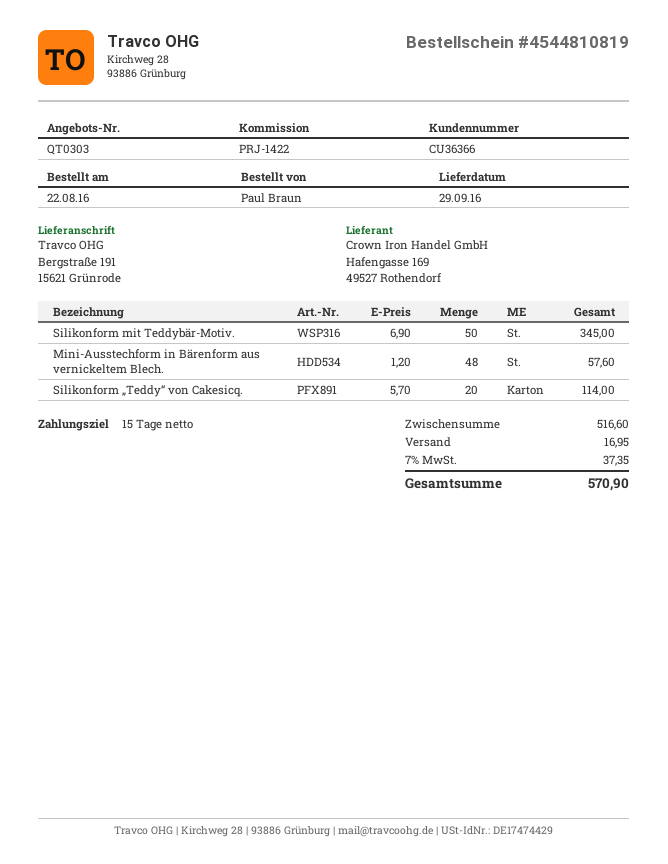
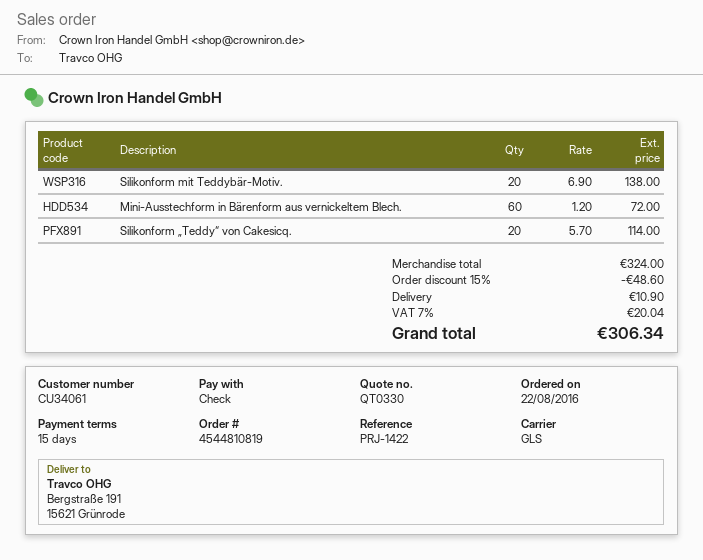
quote number: QT0303 -> QT0330
customer number: CU36366 -> CU34061
Silikonform mit Teddybär-Motiv.: 50 x 6.90 = 345.00 -> 20 x 6.90 = 138.00
Mini-Ausstechform in Bärenform aus vernickeltem Blech.: 48 x 1.20 = 57.60 -> 60 x 1.20 = 72.00
subtotal: 516.60 -> 324.00
discount: none -> 15% = 48.60
shipping: 16.95 -> 10.90
tax: 7% = 37.35 -> 7% = 20.04
total: 570.90 -> 306.34

